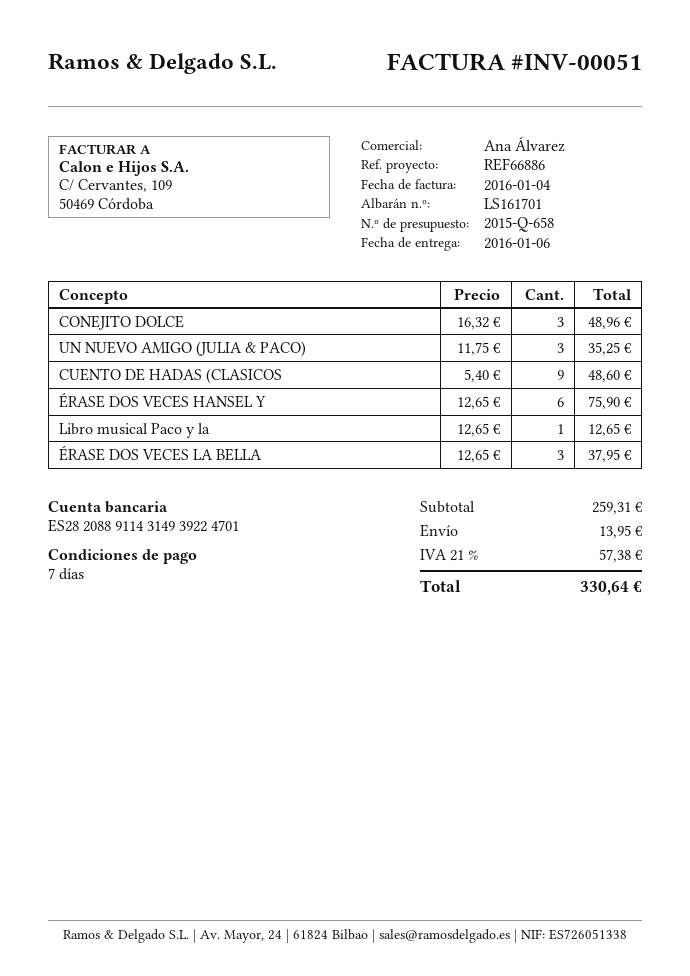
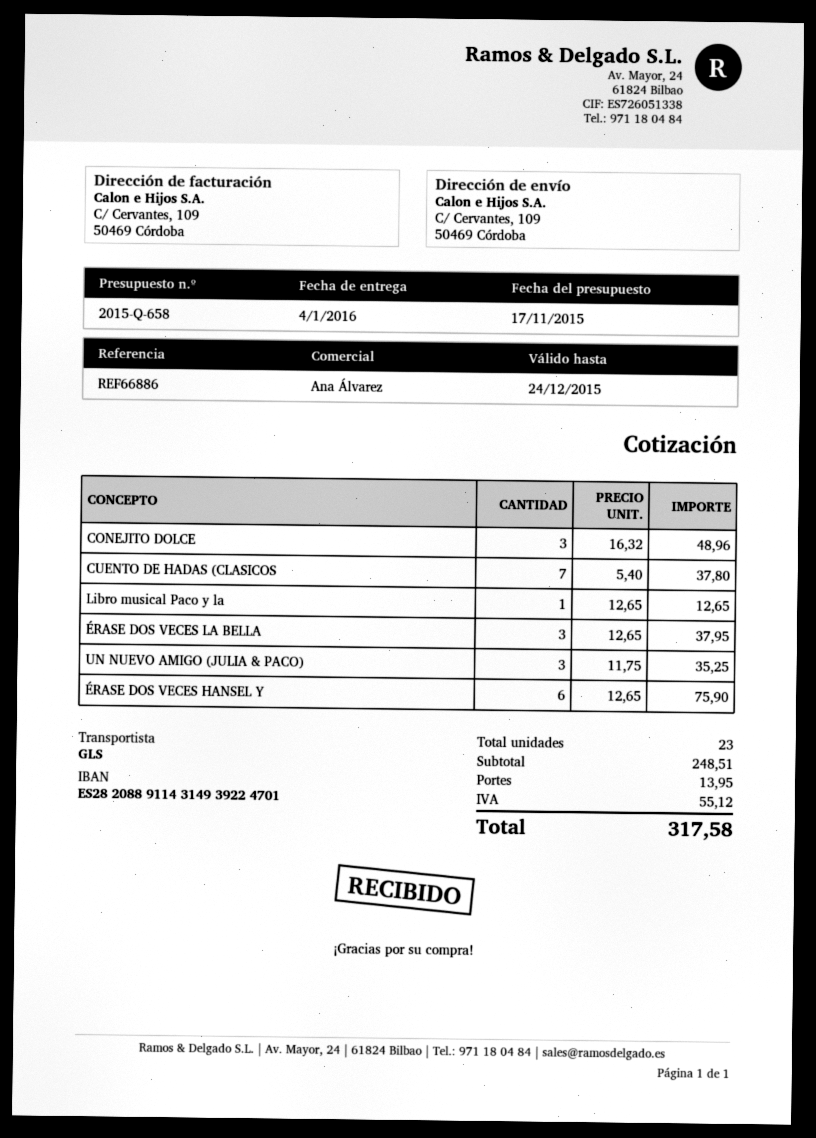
delivery date: 2016-01-06 -> 2016-01-04
CUENTO DE HADAS (CLASICOS: 9 x 5.40 = 48.60 -> 7 x 5.40 = 37.80
subtotal: 259.31 -> 248.51
tax: 57.38 -> 55.12
total: 330.64 -> 317.58

